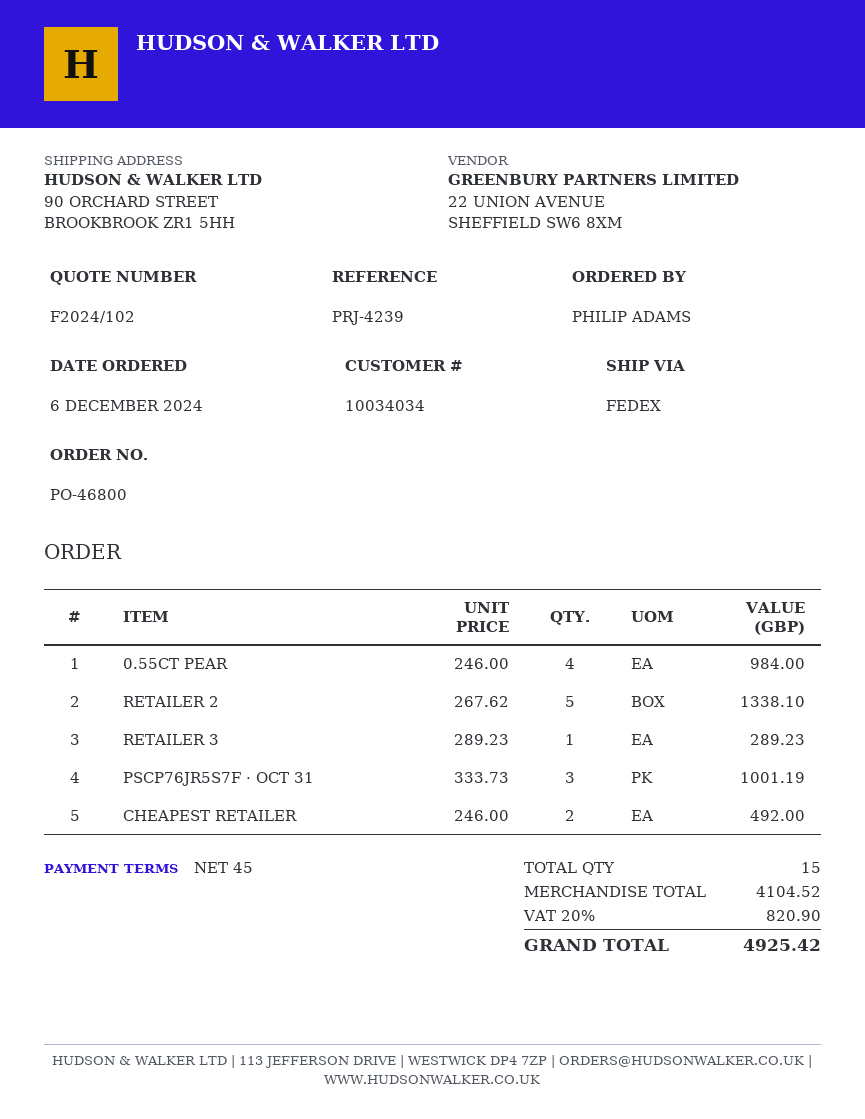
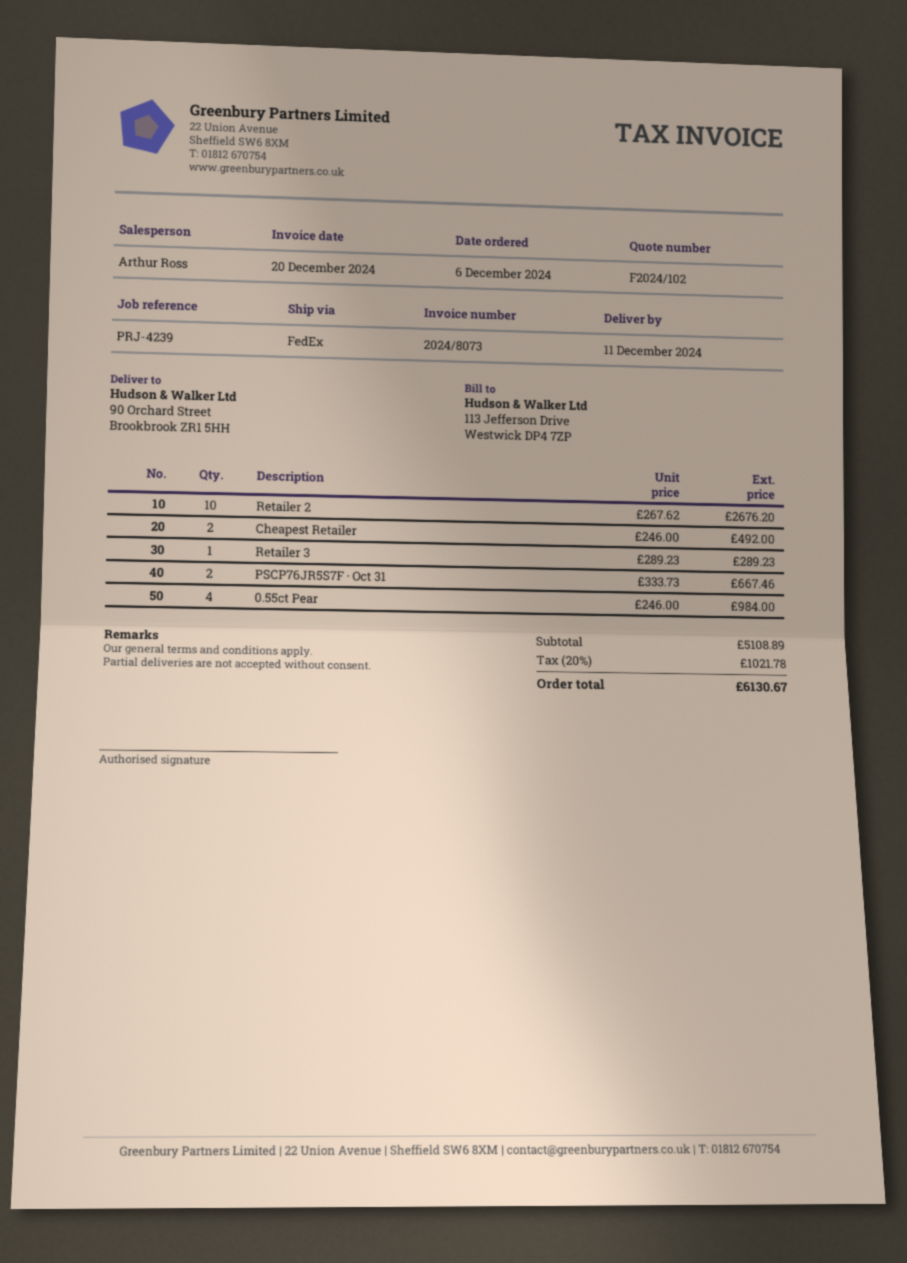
RETAILER 2: 5 x 267.62 = 1338.10 -> 10 x 267.62 = 2676.20
PSCP76JR5S7F · OCT 31: 3 x 333.73 = 1001.19 -> 2 x 333.73 = 667.46
subtotal: 4104.52 -> 5108.89
tax: 20% = 820.90 -> 20% = 1021.78
total: 4925.42 -> 6130.67

